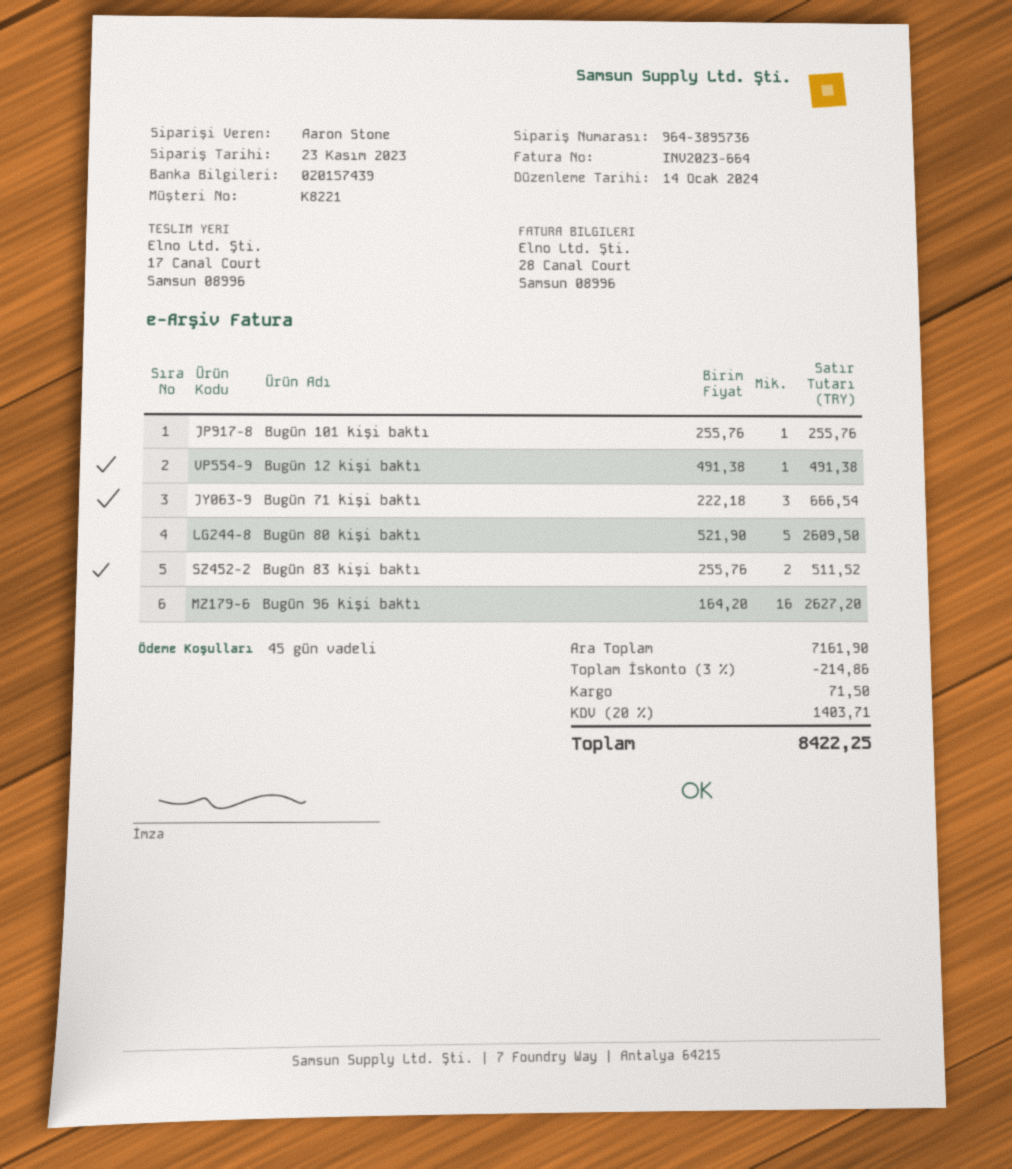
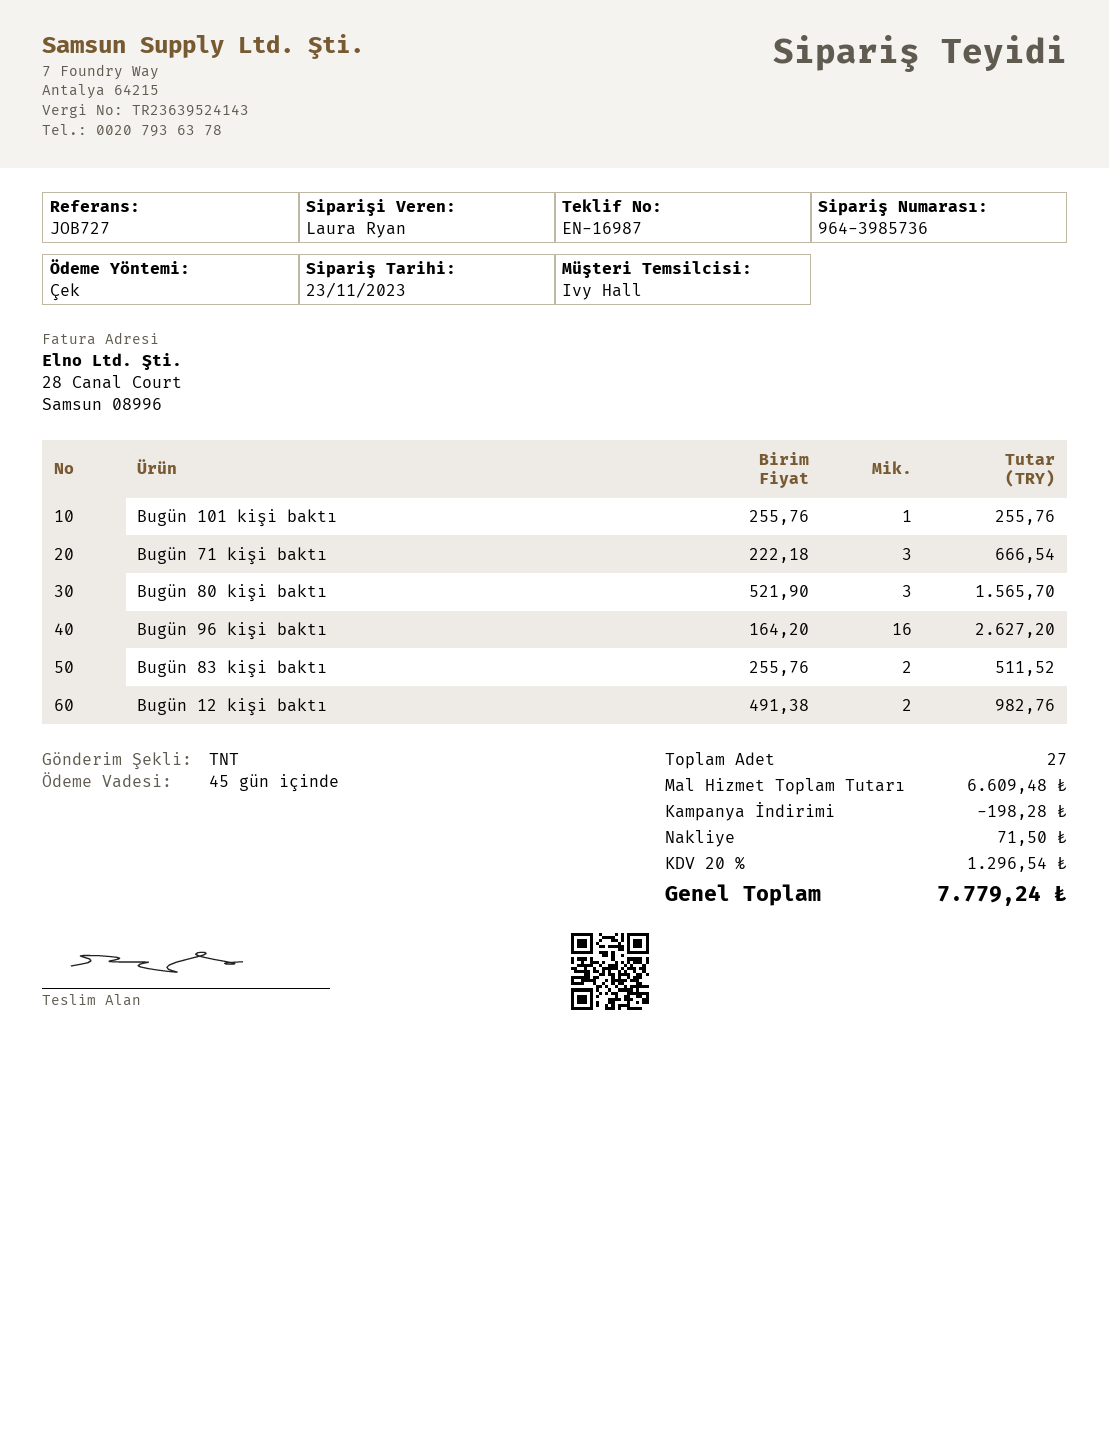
order number: 964-3895736 -> 964-3985736
ordered by: Aaron Stone -> Laura Ryan
Bugün 12 kişi baktı: 1 x 491.38 = 491.38 -> 2 x 491.38 = 982.76
Bugün 80 kişi baktı: 5 x 521.90 = 2609.50 -> 3 x 521.90 = 1565.70
subtotal: 7161.90 -> 6609.48
discount: 214.86 -> 198.28
tax: 20% = 1403.71 -> 20% = 1296.54
total: 8422.25 -> 7779.24

